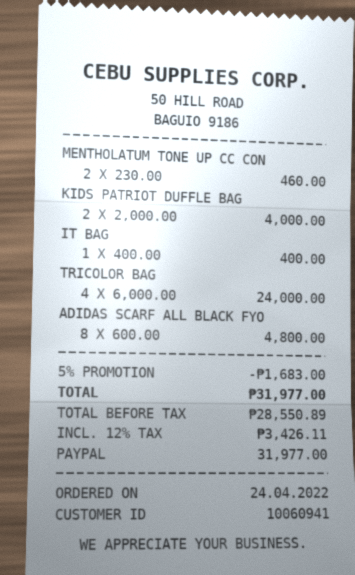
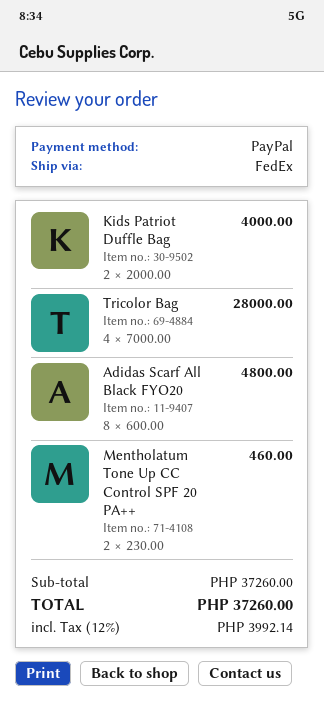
IT BAG: 1 x 400.00 = 400.00 -> none
TRICOLOR BAG: 4 x 6000.00 = 24000.00 -> 4 x 7000.00 = 28000.00
discount: 5% = 1683.00 -> none
tax: 12% = 3426.11 -> 12% = 3992.14
total: 31977.00 -> 37260.00

